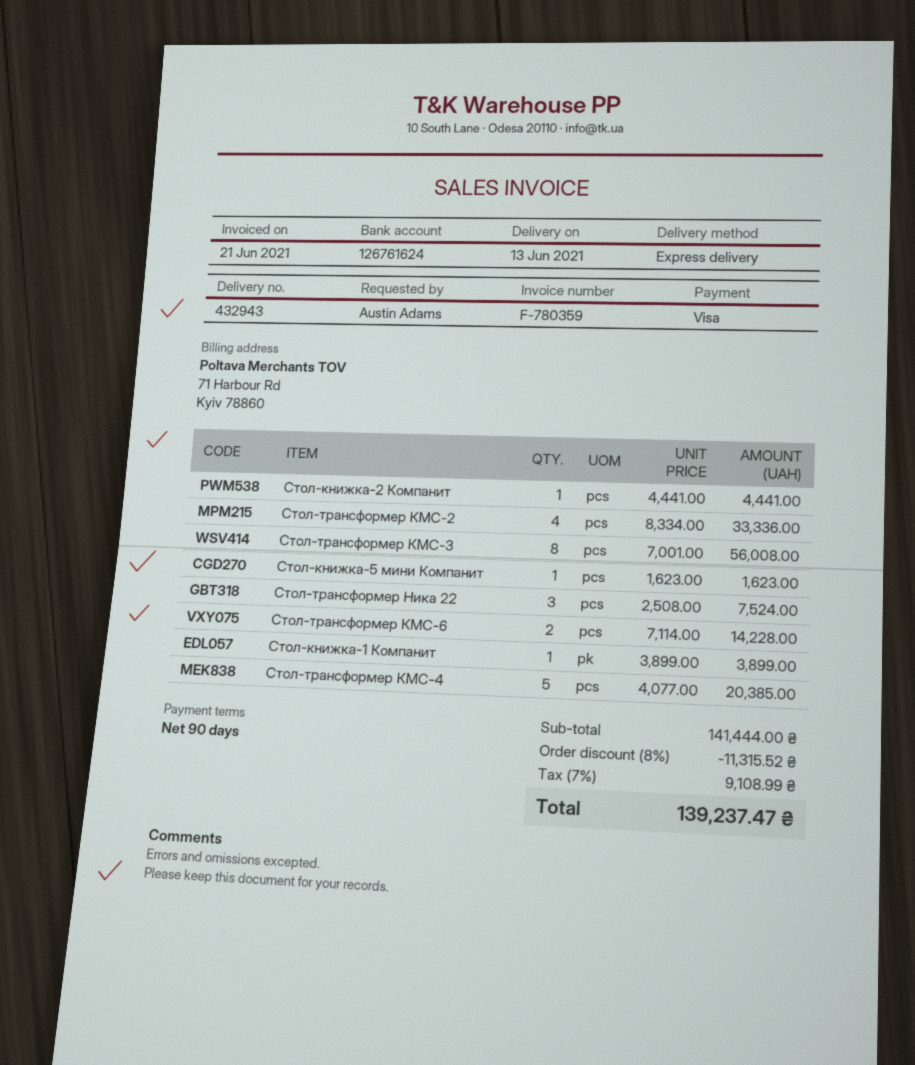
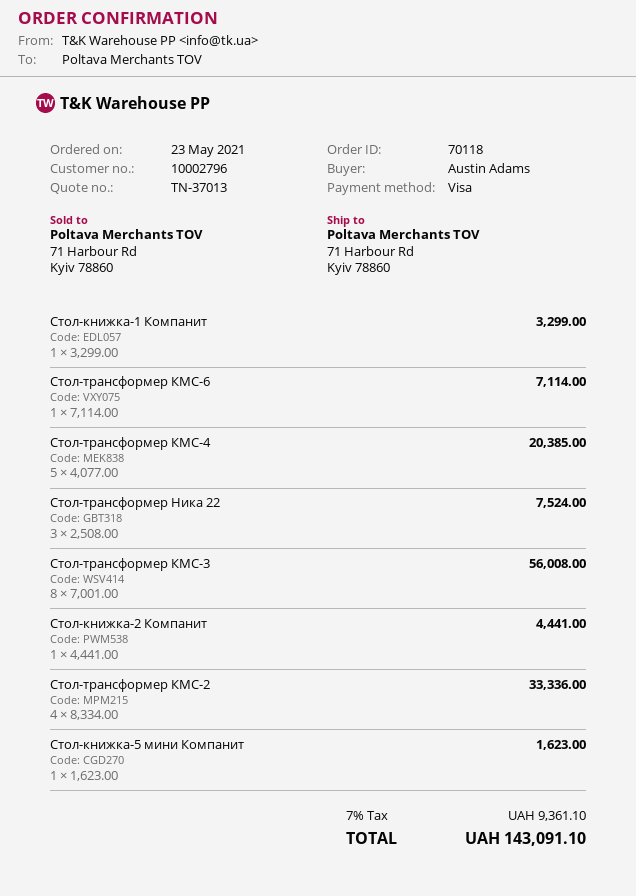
Стол-трансформер КМС-6: 2 x 7114.00 = 14228.00 -> 1 x 7114.00 = 7114.00
Стол-книжка-1 Компанит: 1 x 3899.00 = 3899.00 -> 1 x 3299.00 = 3299.00
discount: 8% = 11315.52 -> none
tax: 7% = 9108.99 -> 7% = 9361.10
total: 139237.47 -> 143091.10

